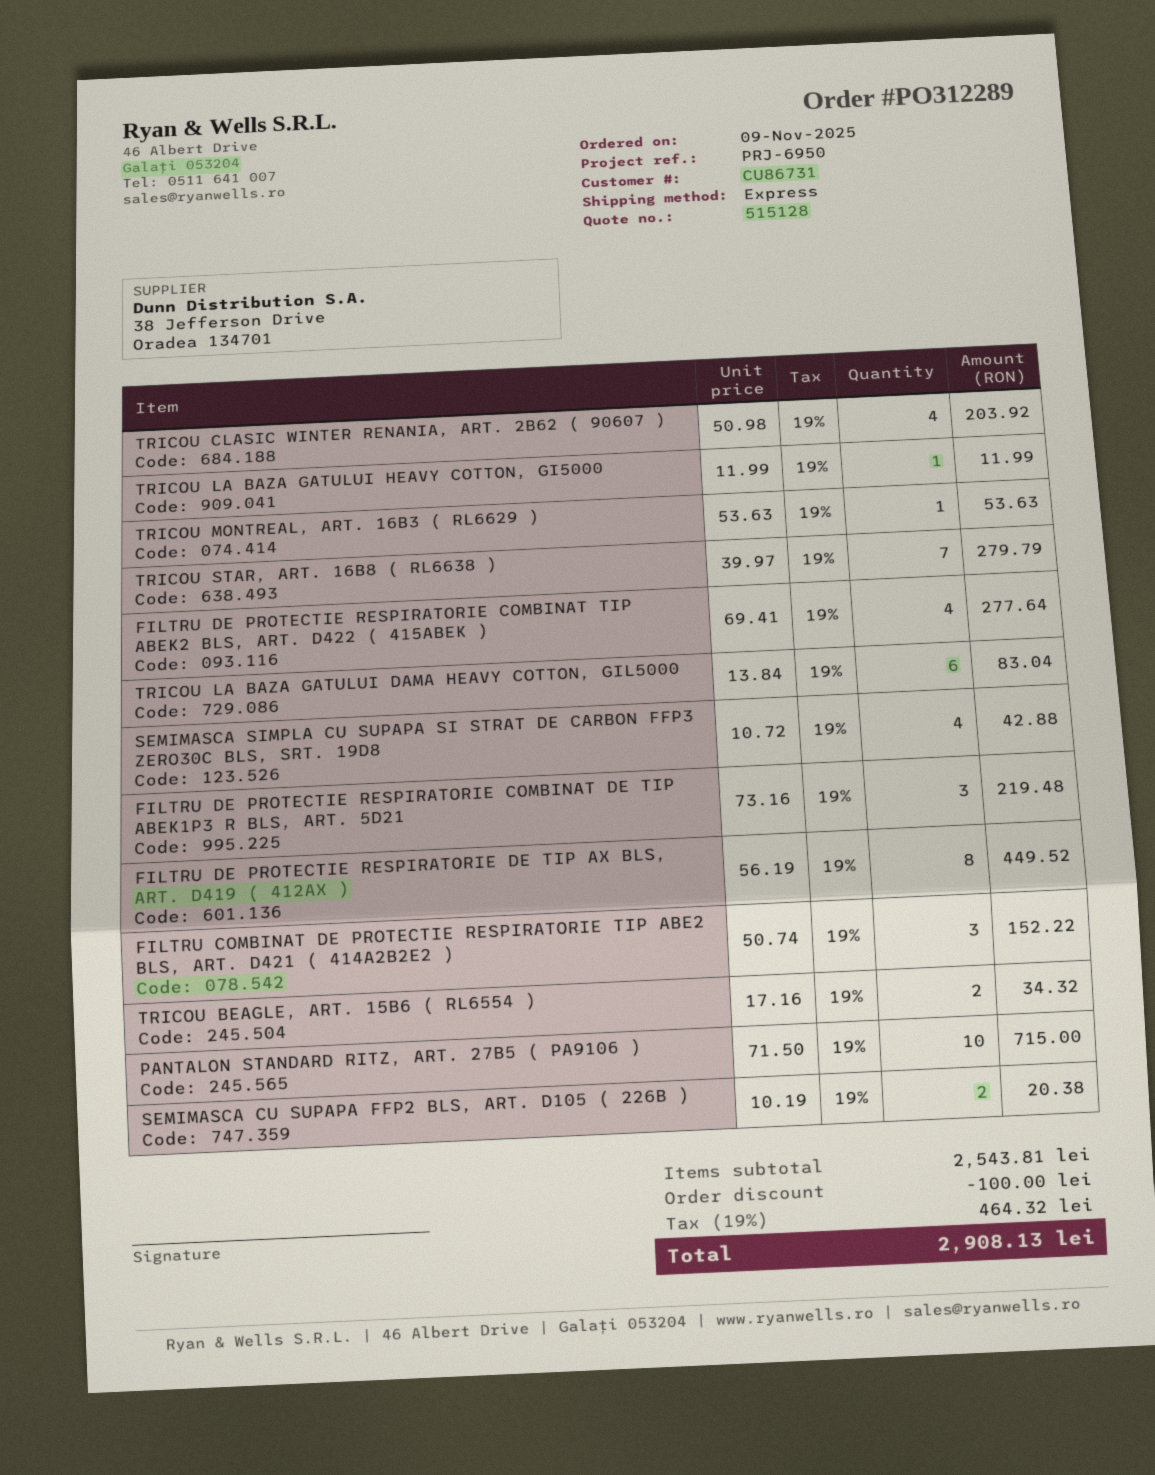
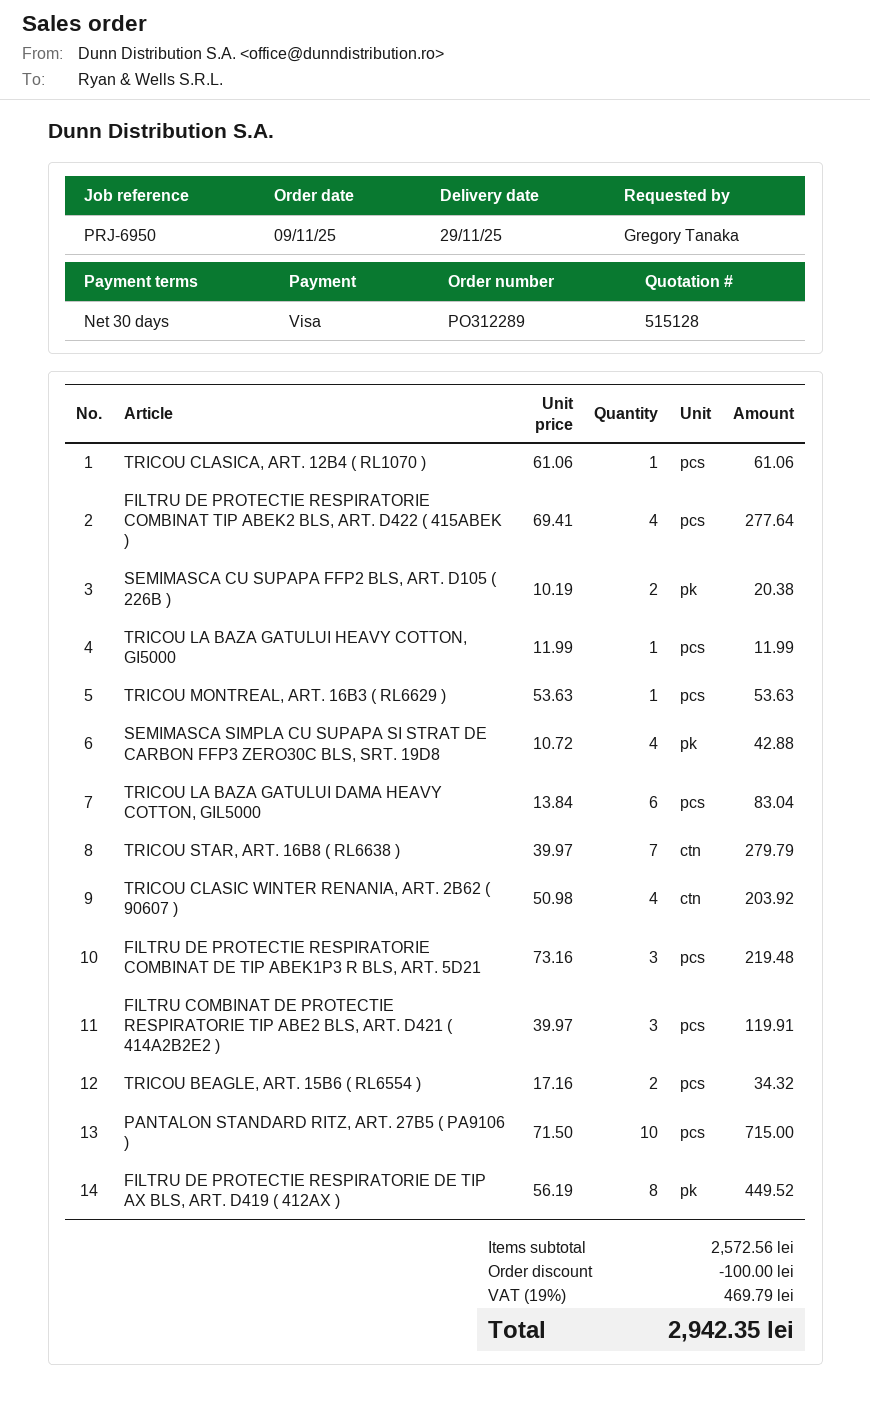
FILTRU COMBINAT DE PROTECTIE RESPIRATORIE TIP ABE2 BLS, ART. D421 ( 414A2B2E2 ): 3 x 50.74 = 152.22 -> 3 x 39.97 = 119.91
TRICOU CLASICA, ART. 12B4 ( RL1070 ): none -> 1 x 61.06 = 61.06
subtotal: 2543.81 -> 2572.56
tax: 19% = 464.32 -> 19% = 469.79
total: 2908.13 -> 2942.35

